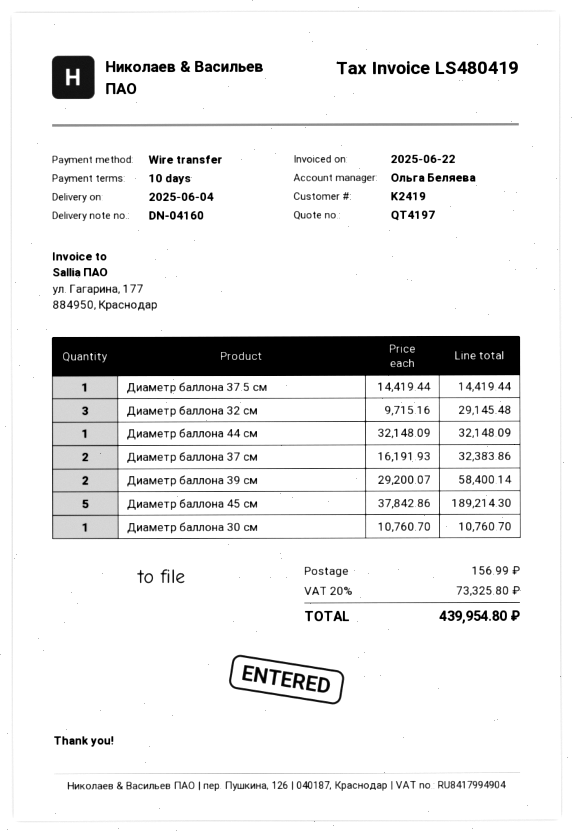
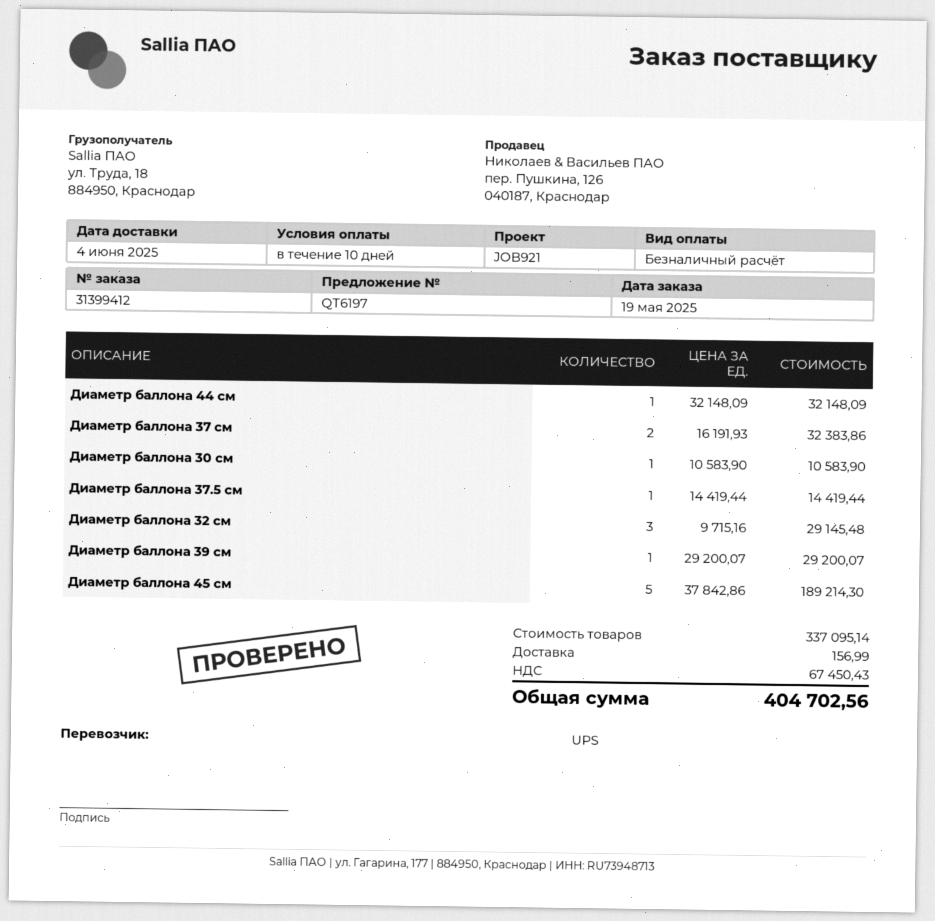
quote number: QT4197 -> QT6197
Диаметр баллона 39 см: 2 x 29200.07 = 58400.14 -> 1 x 29200.07 = 29200.07
Диаметр баллона 30 см: 1 x 10760.70 = 10760.70 -> 1 x 10583.90 = 10583.90
tax: 73325.80 -> 67450.43
total: 439954.80 -> 404702.56

